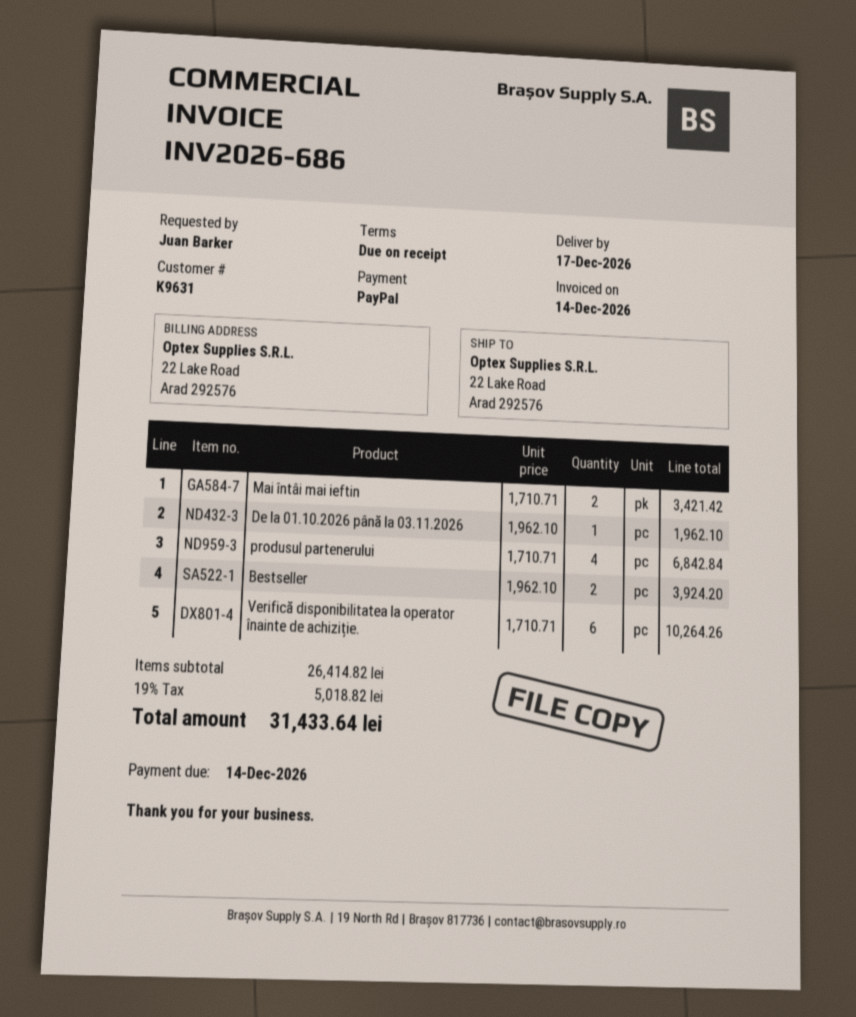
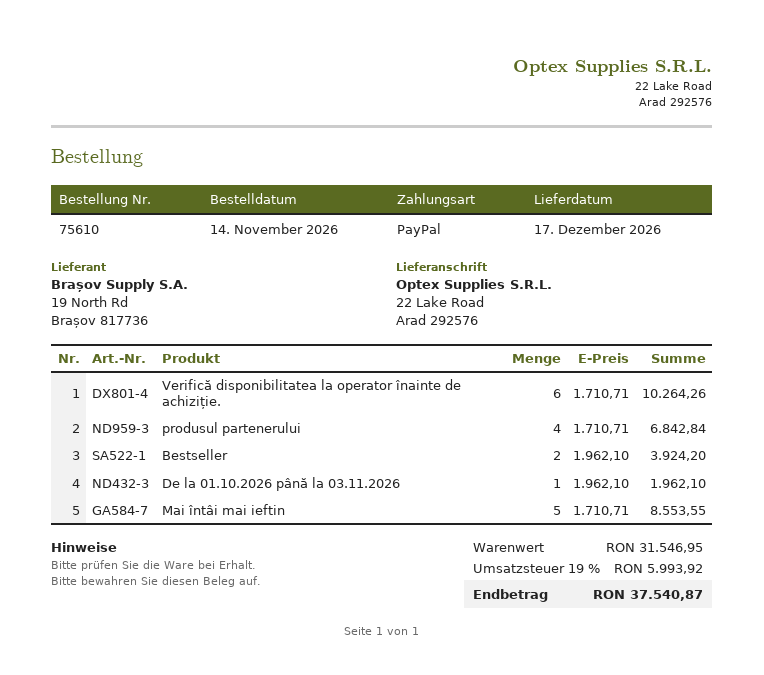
Mai întâi mai ieftin: 2 x 1710.71 = 3421.42 -> 5 x 1710.71 = 8553.55
subtotal: 26414.82 -> 31546.95
tax: 19% = 5018.82 -> 19% = 5993.92
total: 31433.64 -> 37540.87

